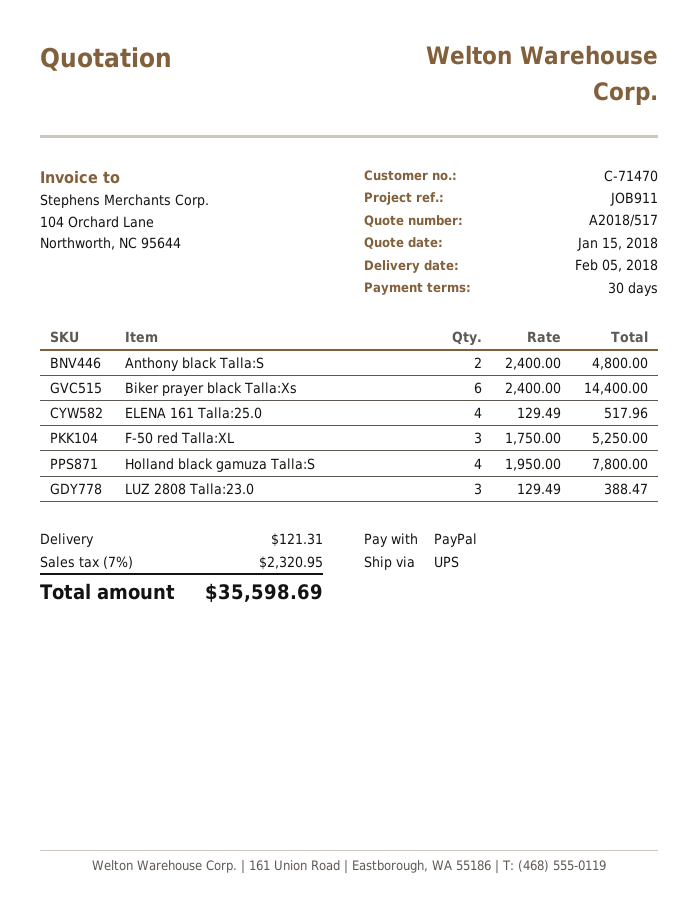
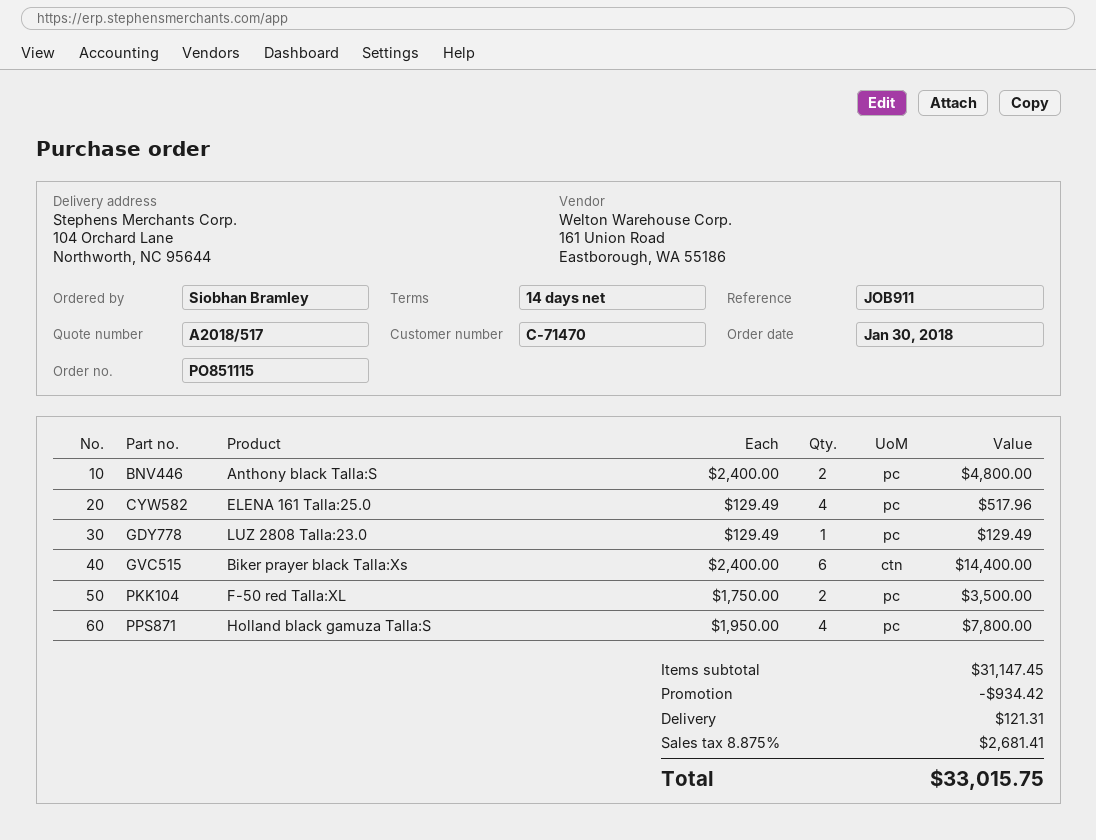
payment terms: 30 days -> 14 days
F-50 red Talla:XL: 3 x 1750.00 = 5250.00 -> 2 x 1750.00 = 3500.00
LUZ 2808 Talla:23.0: 3 x 129.49 = 388.47 -> 1 x 129.49 = 129.49
discount: none -> 934.42
tax: 7% = 2320.95 -> 8.875% = 2681.41
total: 35598.69 -> 33015.75

